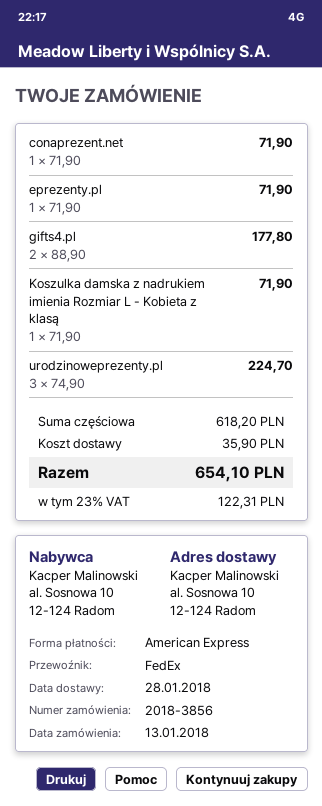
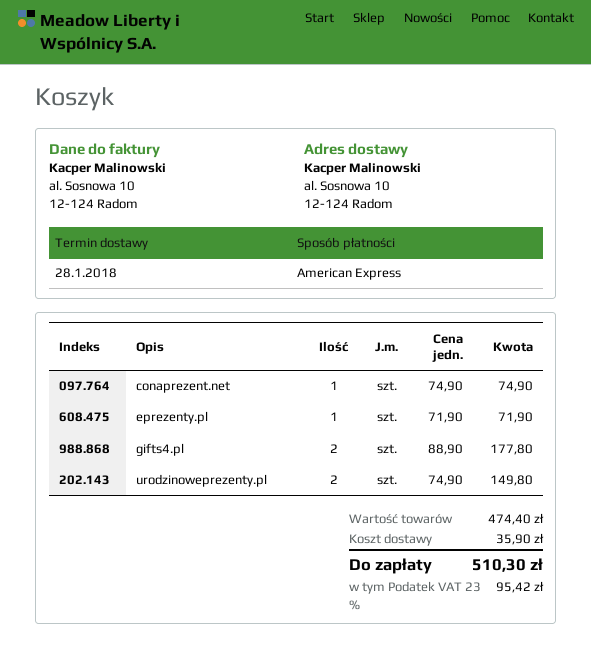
conaprezent.net: 1 x 71.90 = 71.90 -> 1 x 74.90 = 74.90
Koszulka damska z nadrukiem imienia Rozmiar L - Kobieta z klasą: 1 x 71.90 = 71.90 -> none
urodzinoweprezenty.pl: 3 x 74.90 = 224.70 -> 2 x 74.90 = 149.80
subtotal: 618.20 -> 474.40
tax: 23% = 122.31 -> 23% = 95.42
total: 654.10 -> 510.30

